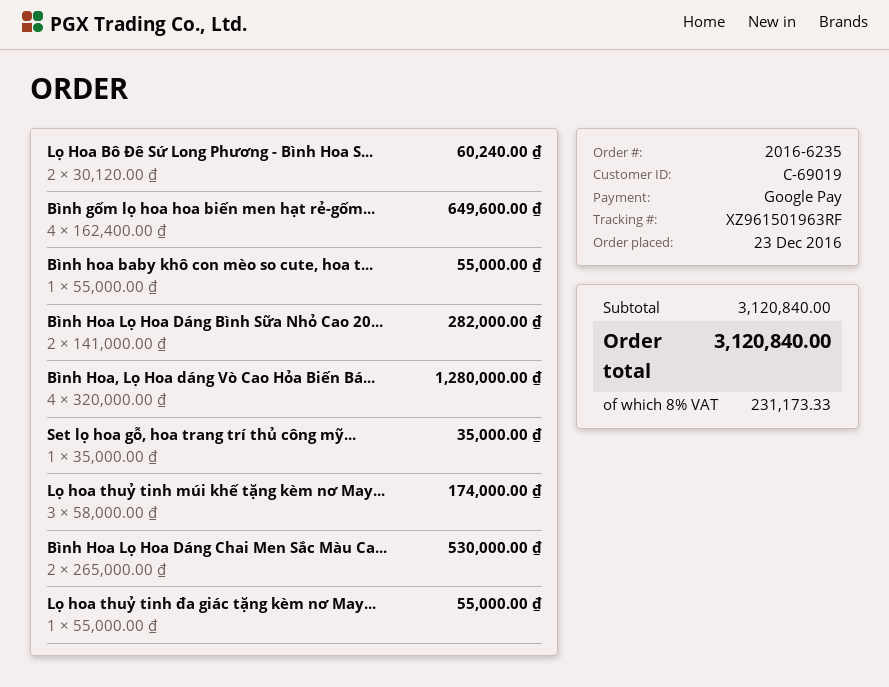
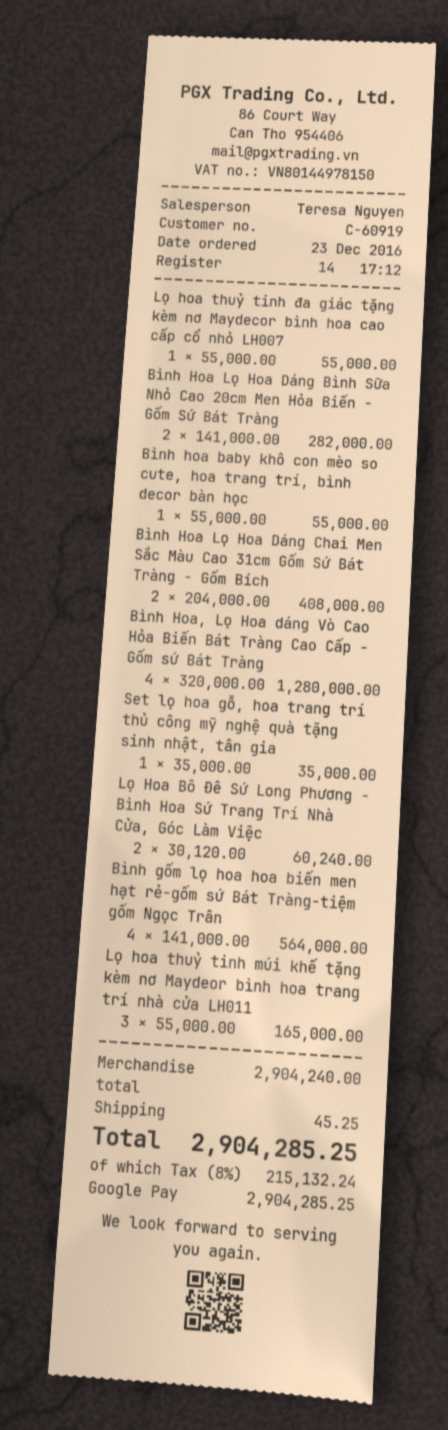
customer number: C-69019 -> C-60919
Bình gốm lọ hoa hoa biến men hạt rẻ-gốm...: 4 x 162400.00 = 649600.00 -> 4 x 141000.00 = 564000.00
Lọ hoa thuỷ tinh múi khế tặng kèm nơ May...: 3 x 58000.00 = 174000.00 -> 3 x 55000.00 = 165000.00
Bình Hoa Lọ Hoa Dáng Chai Men Sắc Màu Ca...: 2 x 265000.00 = 530000.00 -> 2 x 204000.00 = 408000.00
subtotal: 3120840.00 -> 2904240.00
shipping: none -> 45.25
tax: 8% = 231173.33 -> 8% = 215132.24
total: 3120840.00 -> 2904285.25

